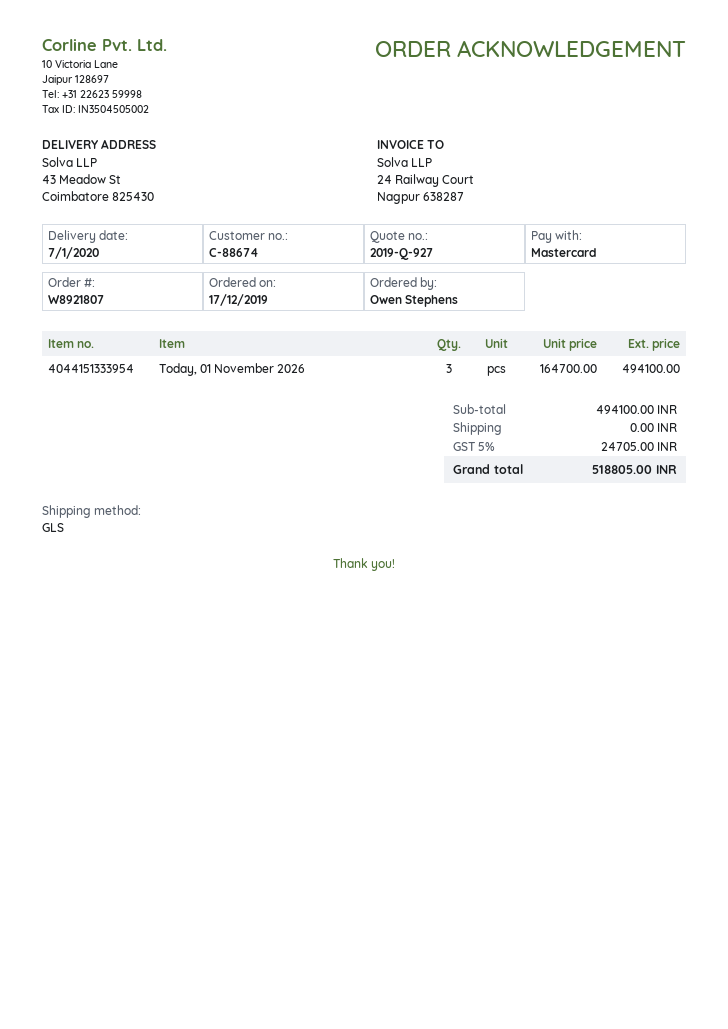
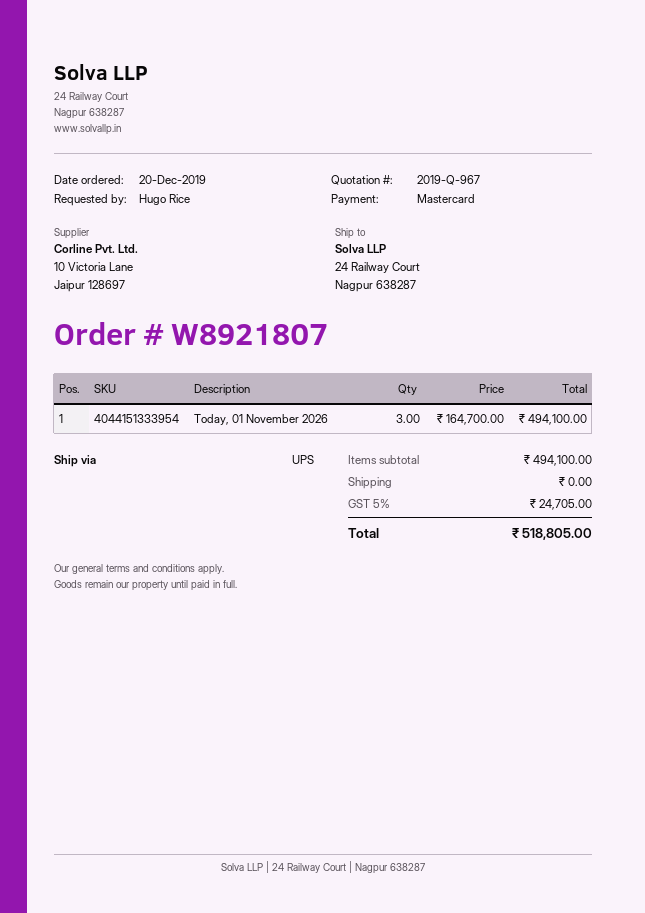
quote number: 2019-Q-927 -> 2019-Q-967
order date: 2019-12-17 -> 2019-12-20
ordered by: Owen Stephens -> Hugo Rice
shipping method: GLS -> UPS
ship to: 43 Meadow St, Coimbatore 825430 -> 24 Railway Court, Nagpur 638287

